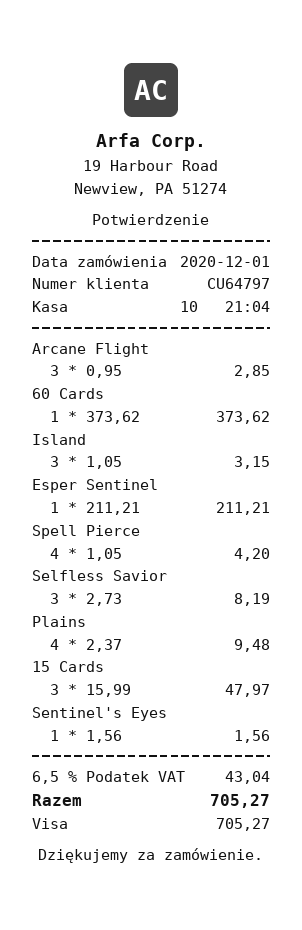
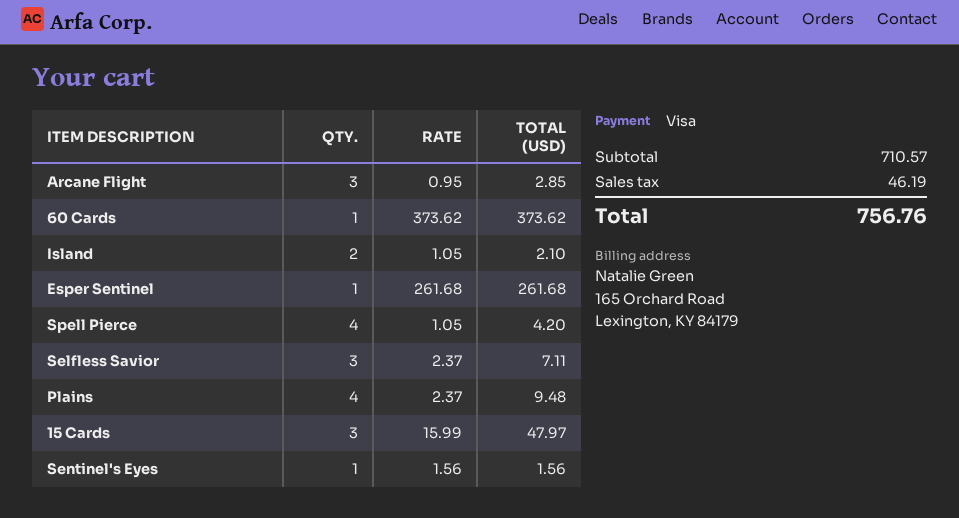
Island: 3 x 1.05 = 3.15 -> 2 x 1.05 = 2.10
Esper Sentinel: 1 x 211.21 = 211.21 -> 1 x 261.68 = 261.68
Selfless Savior: 3 x 2.73 = 8.19 -> 3 x 2.37 = 7.11
tax: 43.04 -> 46.19
total: 705.27 -> 756.76

